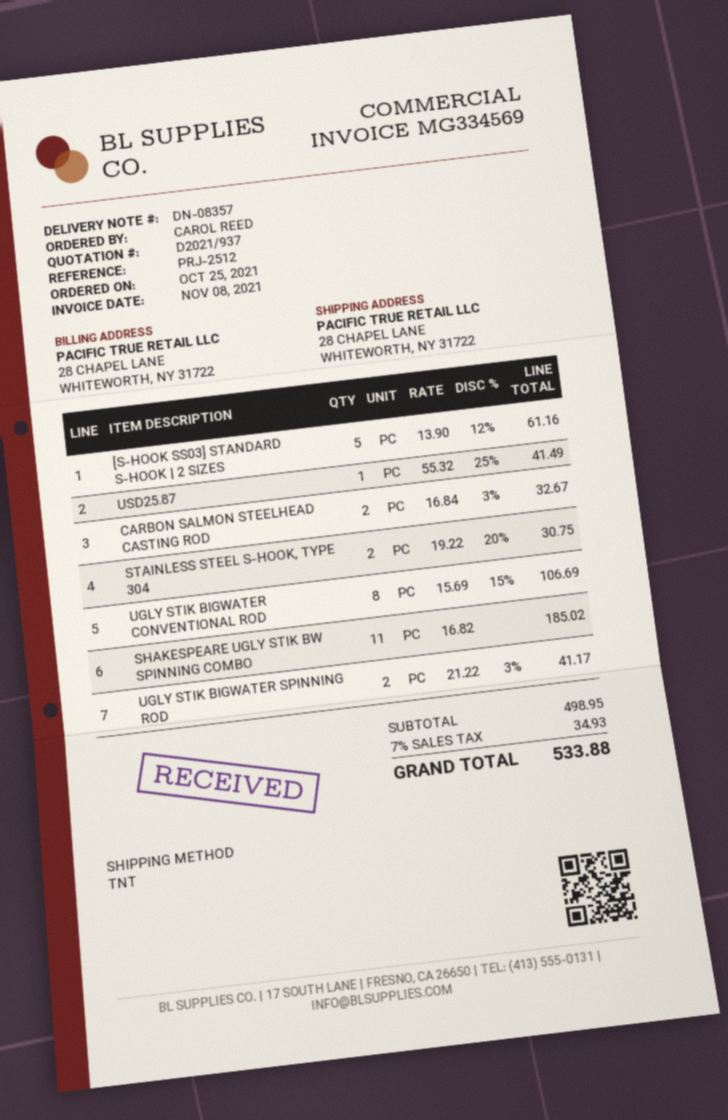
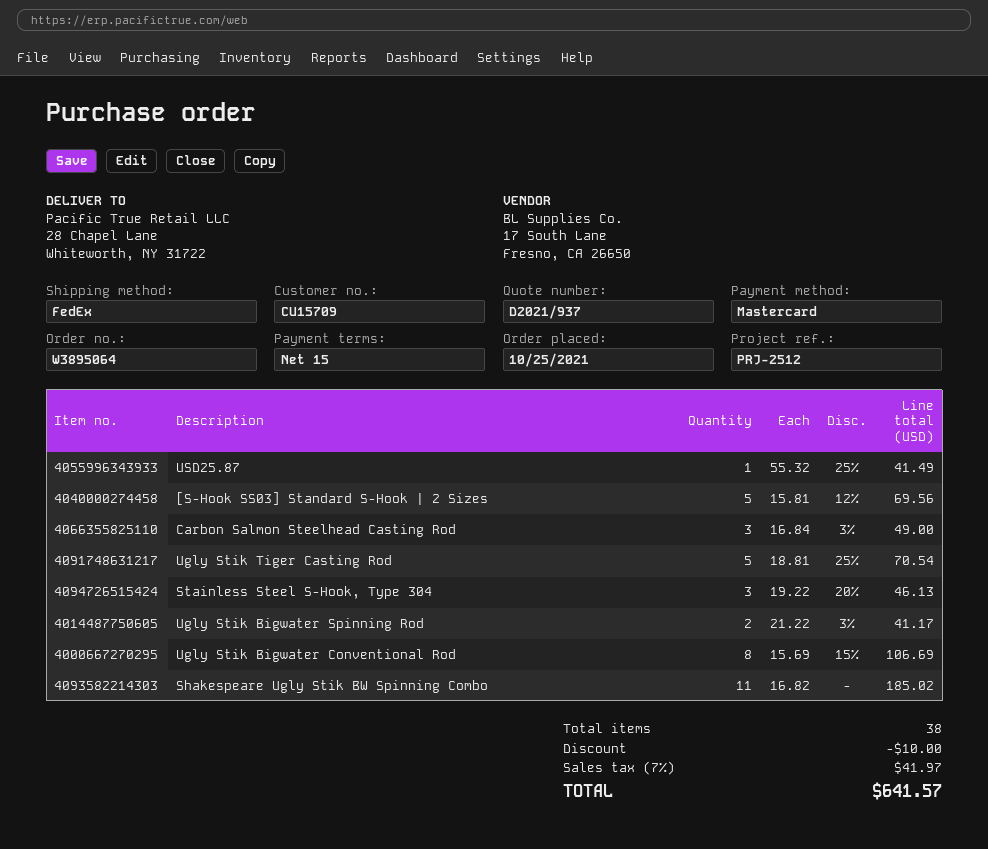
shipping method: TNT -> FedEx
[S-HOOK SS03] STANDARD S-HOOK | 2 SIZES: 5 x 13.90 - 12% = 61.16 -> 5 x 15.81 - 12% = 69.56
CARBON SALMON STEELHEAD CASTING ROD: 2 x 16.84 - 3% = 32.67 -> 3 x 16.84 - 3% = 49.00
STAINLESS STEEL S-HOOK, TYPE 304: 2 x 19.22 - 20% = 30.75 -> 3 x 19.22 - 20% = 46.13
Ugly Stik Tiger Casting Rod: none -> 5 x 18.81 - 25% = 70.54
discount: none -> 10.00
tax: 7% = 34.93 -> 7% = 41.97
total: 533.88 -> 641.57

